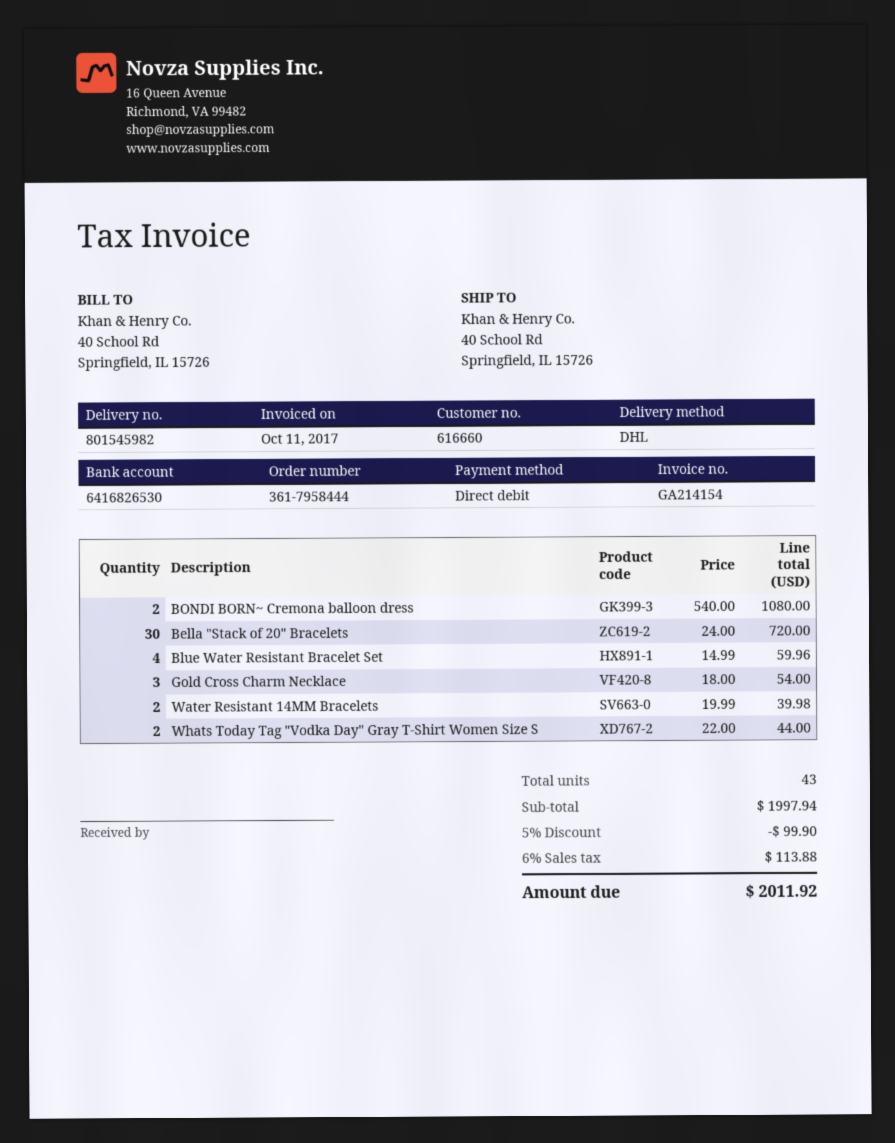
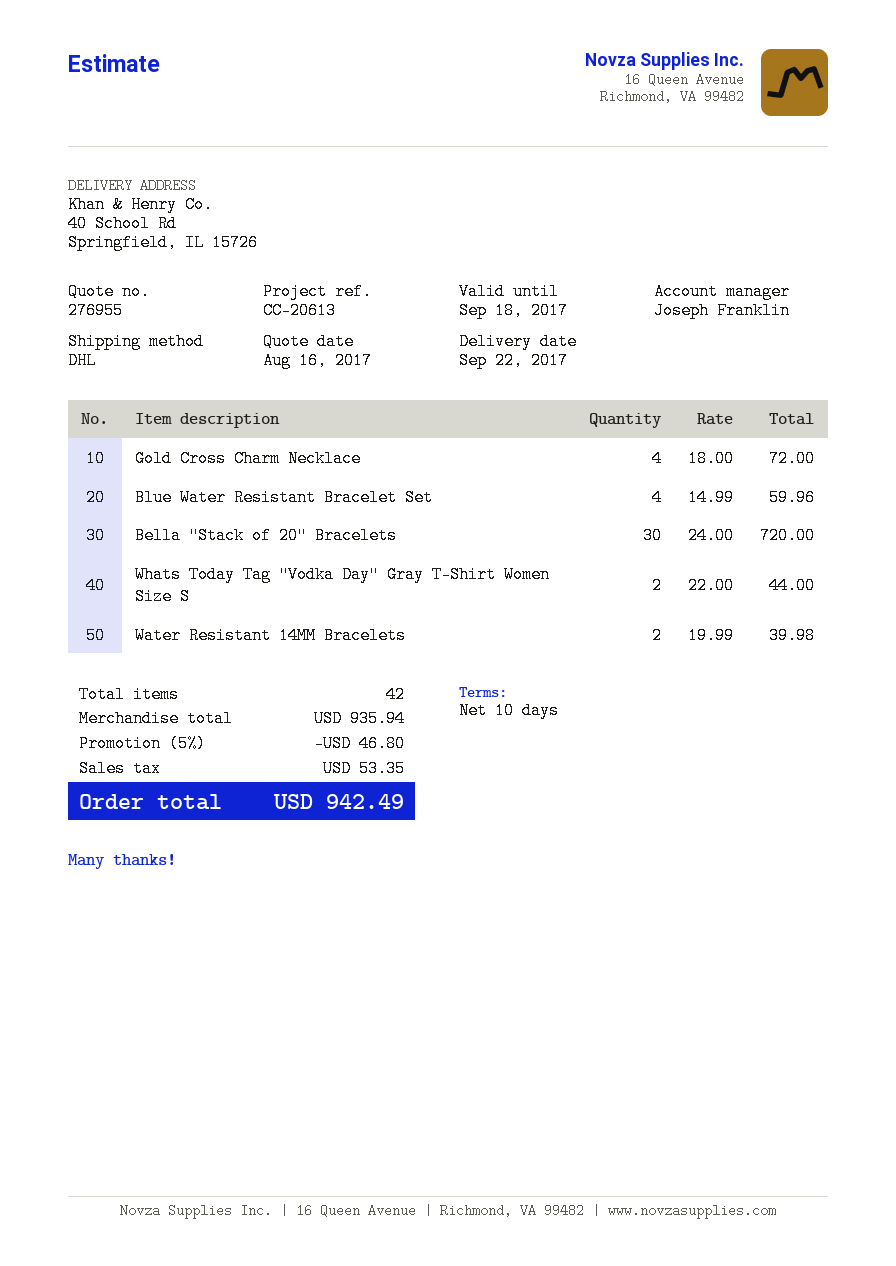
BONDI BORN~ Cremona balloon dress: 2 x 540.00 = 1080.00 -> none
Gold Cross Charm Necklace: 3 x 18.00 = 54.00 -> 4 x 18.00 = 72.00
total quantity: 43 -> 42
subtotal: 1997.94 -> 935.94
discount: 5% = 99.90 -> 5% = 46.80
tax: 113.88 -> 53.35
total: 2011.92 -> 942.49

